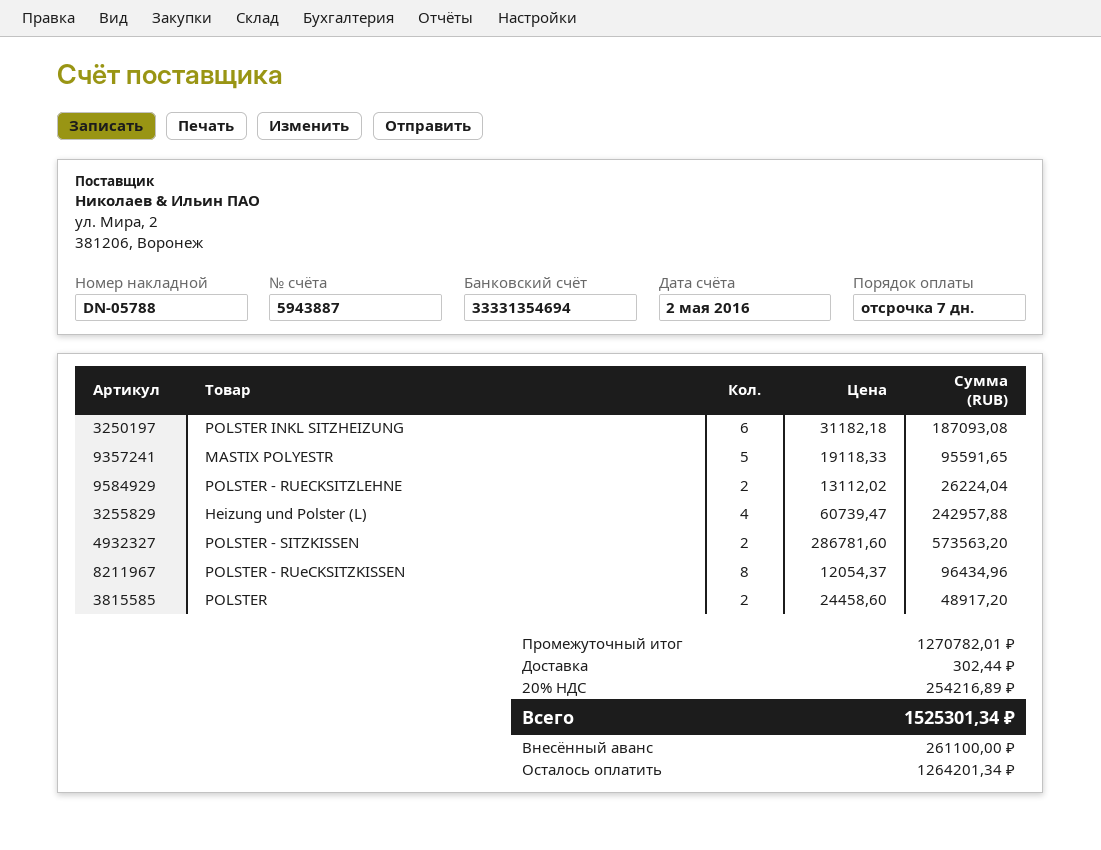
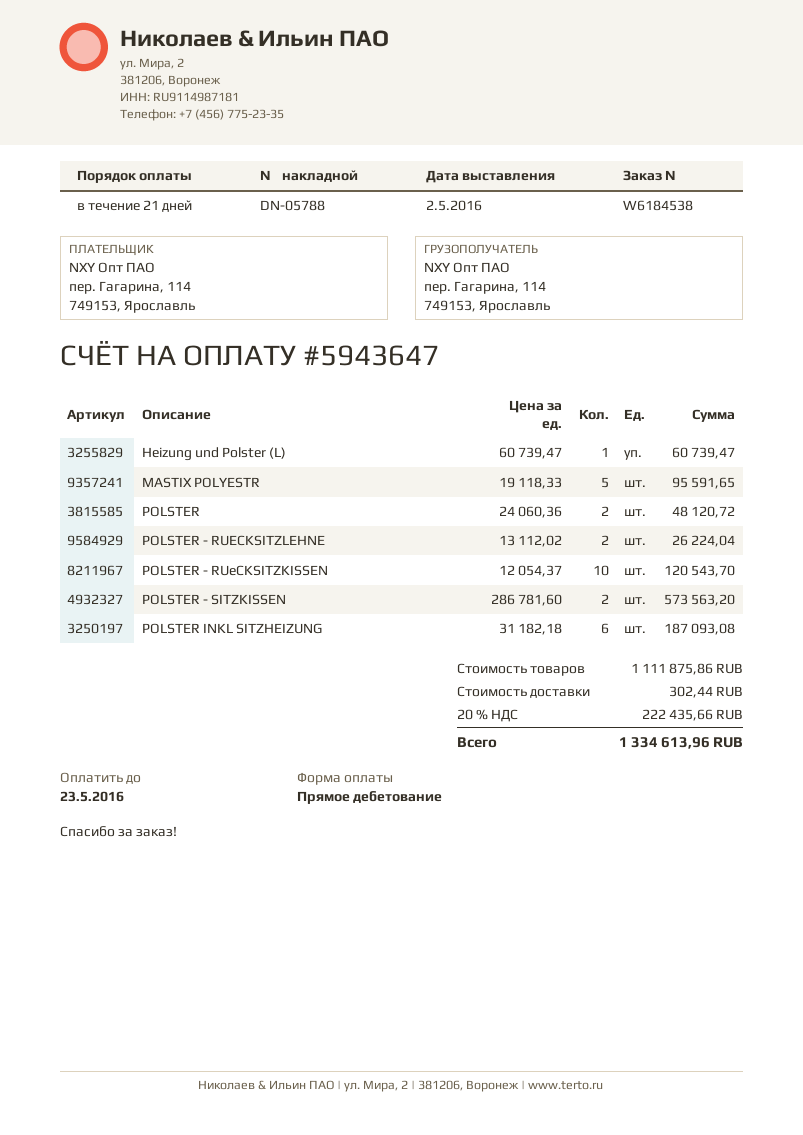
invoice number: 5943887 -> 5943647
payment terms: 7 days -> 21 days
Heizung und Polster (L): 4 x 60739.47 = 242957.88 -> 1 x 60739.47 = 60739.47
POLSTER - RUeCKSITZKISSEN: 8 x 12054.37 = 96434.96 -> 10 x 12054.37 = 120543.70
POLSTER: 2 x 24458.60 = 48917.20 -> 2 x 24060.36 = 48120.72
subtotal: 1270782.01 -> 1111875.86
tax: 20% = 254216.89 -> 20% = 222435.66
total: 1525301.34 -> 1334613.96

